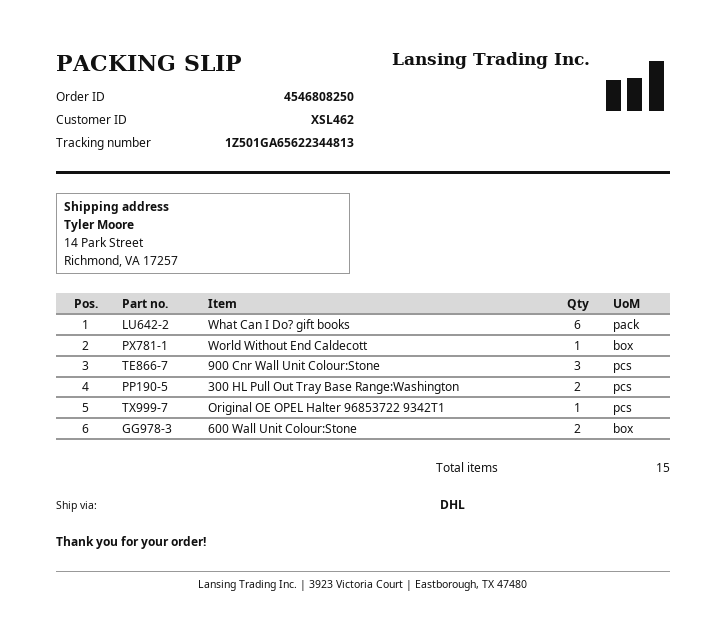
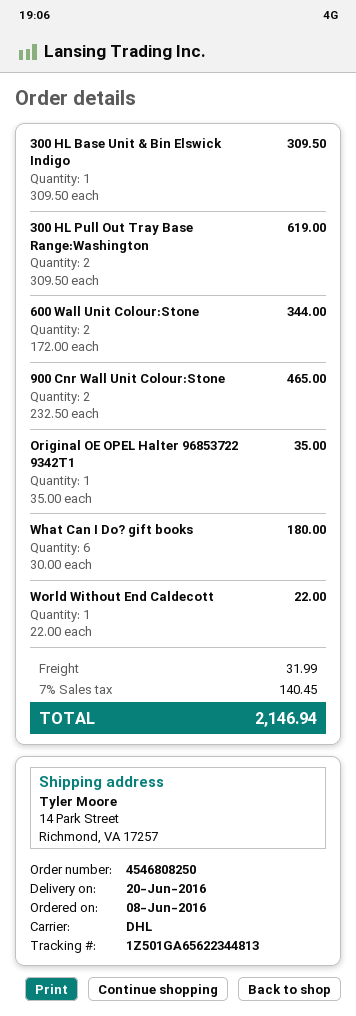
900 Cnr Wall Unit Colour:Stone: 3 -> 2
300 HL Base Unit & Bin Elswick Indigo: none -> 1

